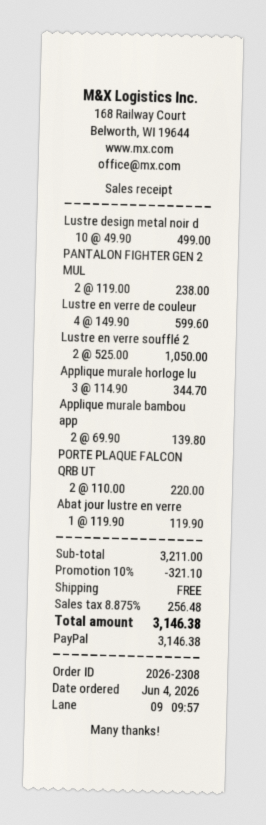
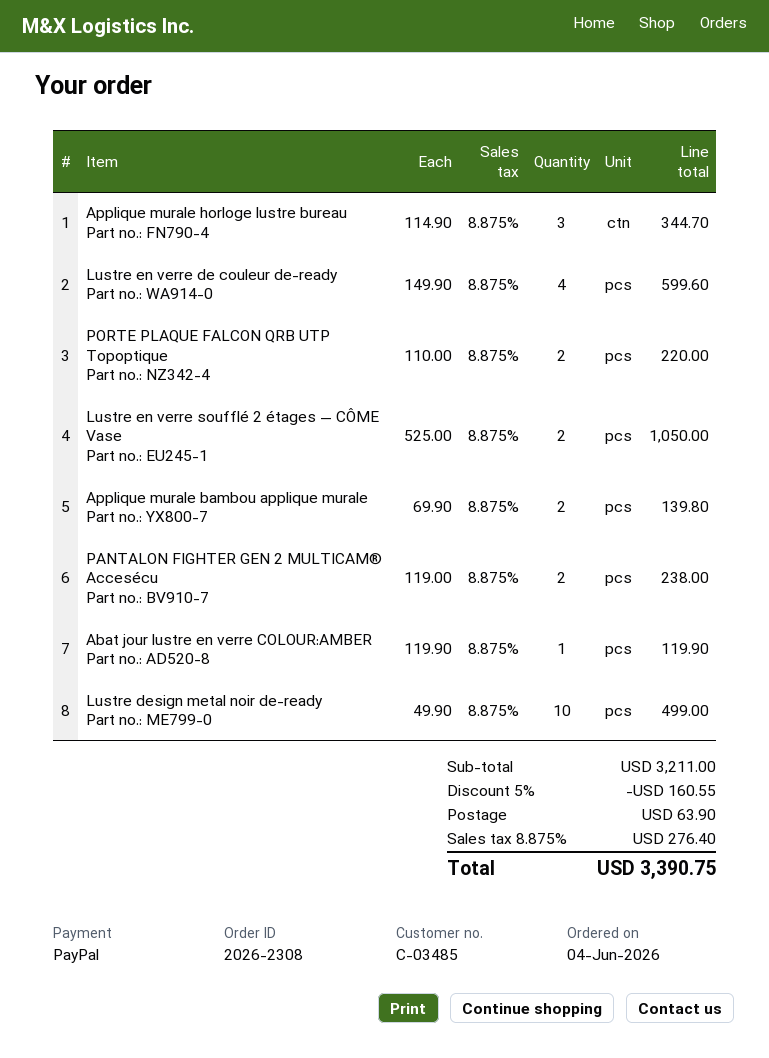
discount: 10% = 321.10 -> 5% = 160.55
shipping: 0.00 -> 63.90
tax: 8.875% = 256.48 -> 8.875% = 276.40
total: 3146.38 -> 3390.75

